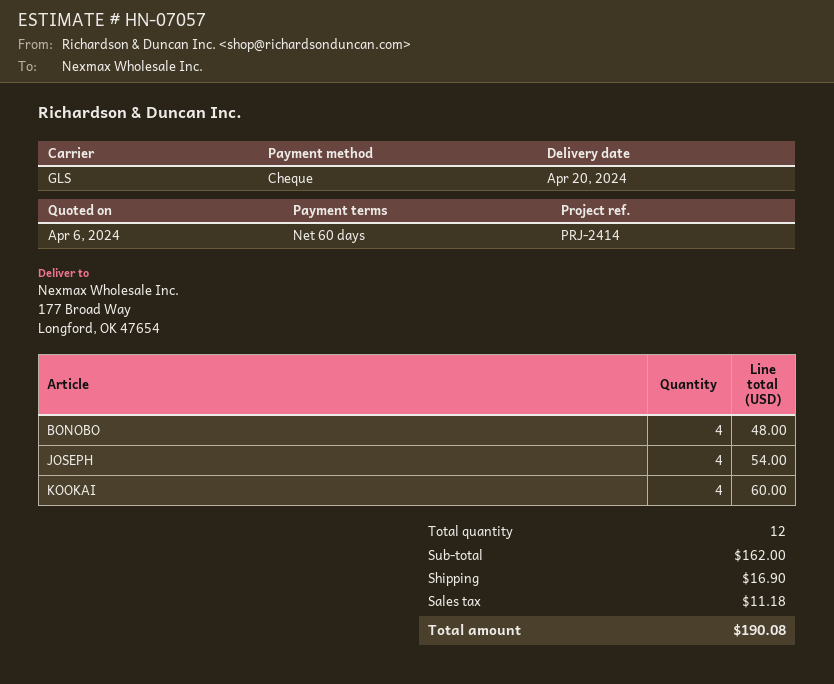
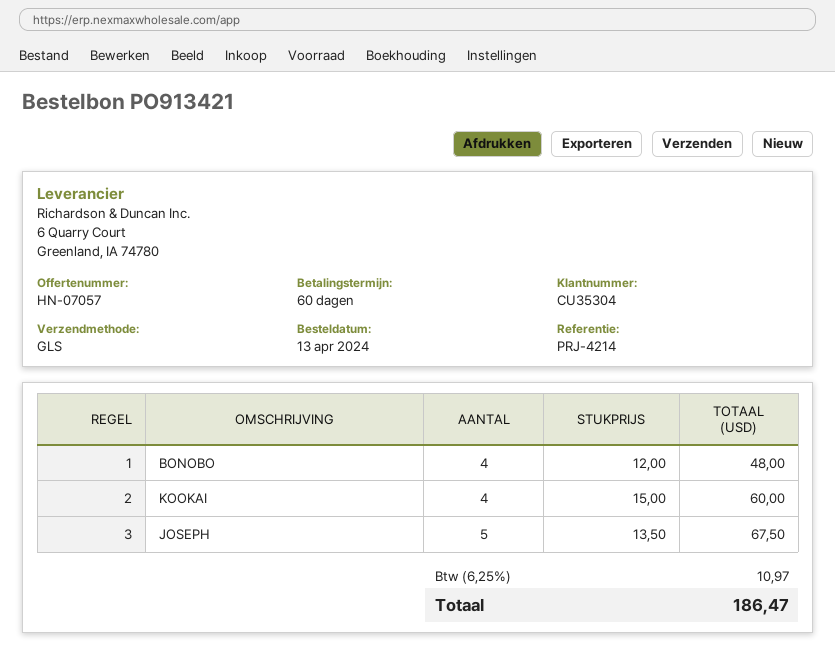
reference: PRJ-2414 -> PRJ-4214
JOSEPH: 4 for 54.00 -> 5 for 67.50
shipping: 16.90 -> none
tax: 11.18 -> 10.97
total: 190.08 -> 186.47

